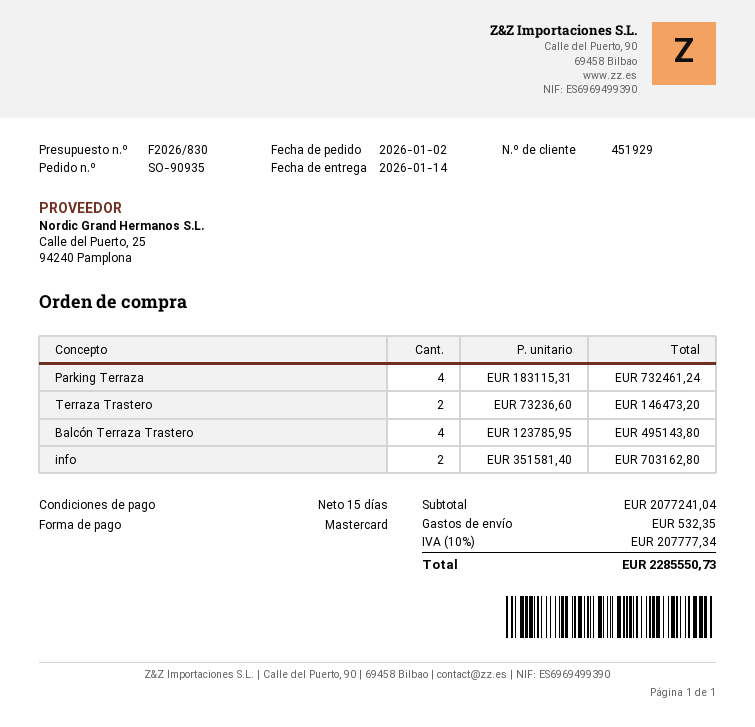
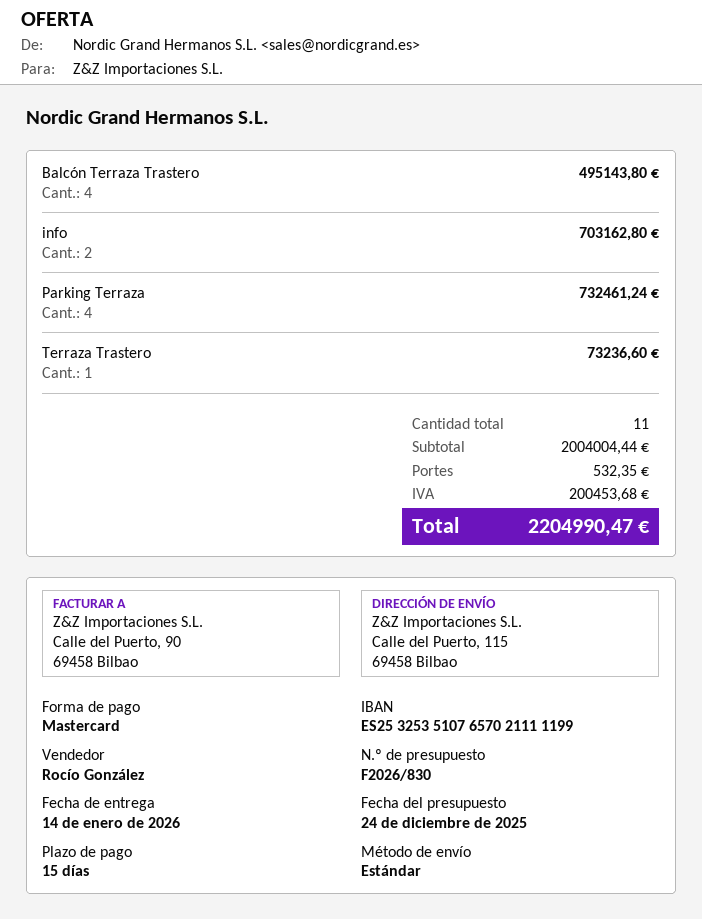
Terraza Trastero: 2 for 146473.20 -> 1 for 73236.60
subtotal: 2077241.04 -> 2004004.44
tax: 207777.34 -> 200453.68
total: 2285550.73 -> 2204990.47

